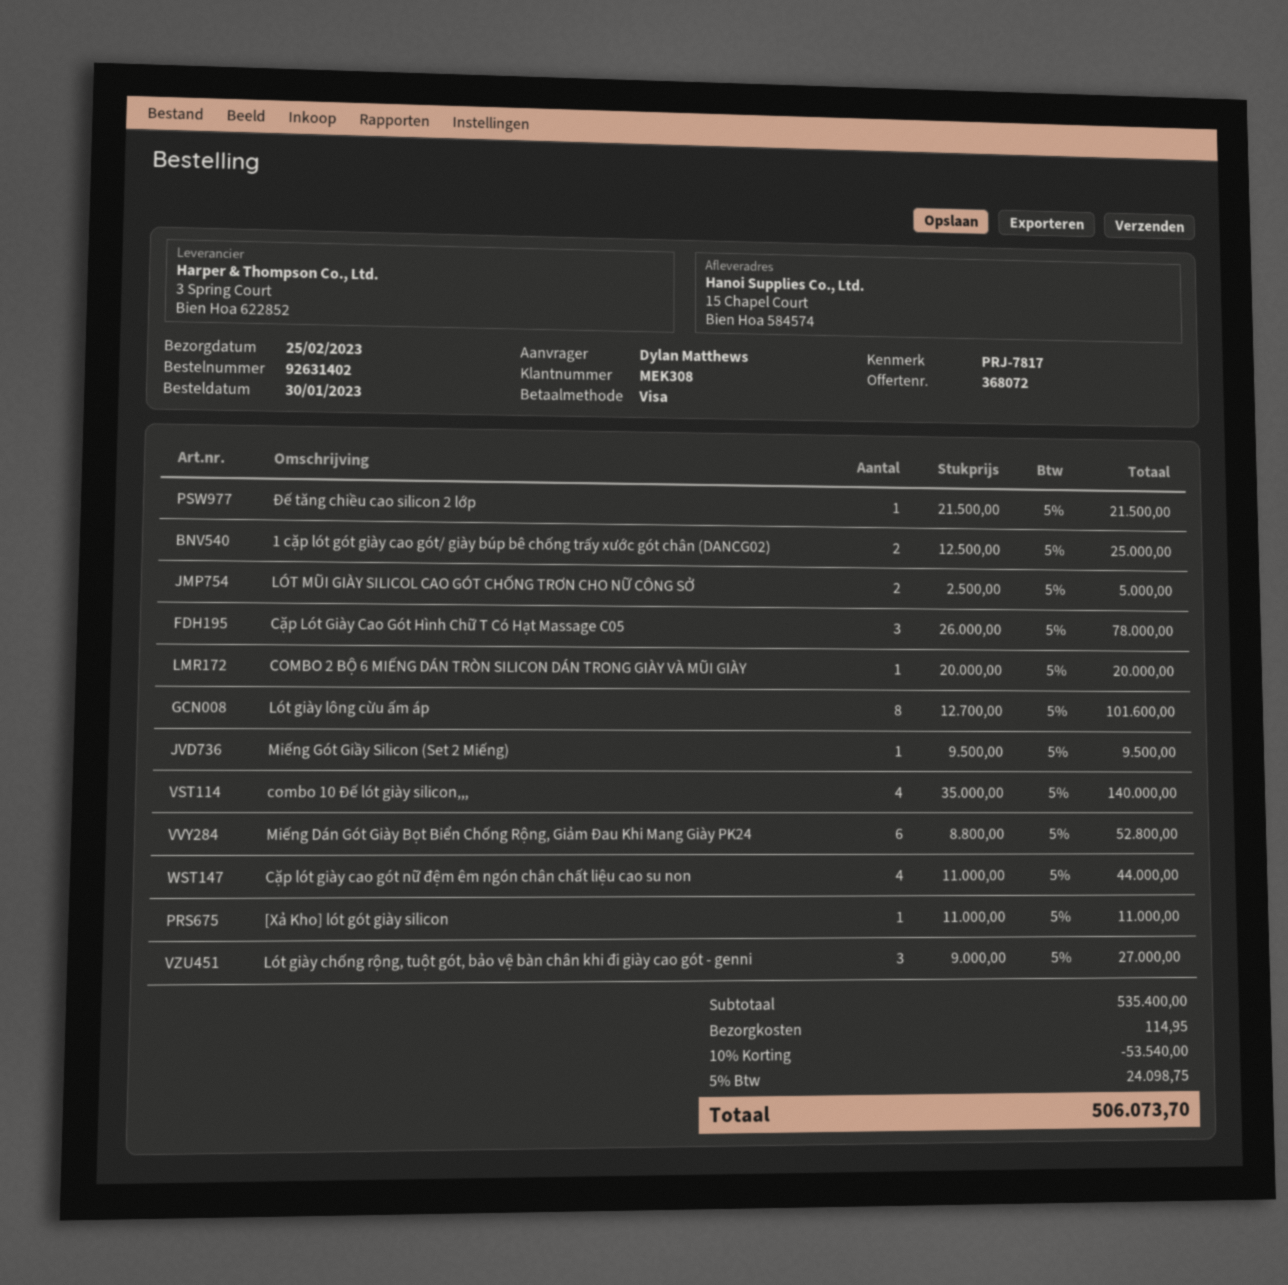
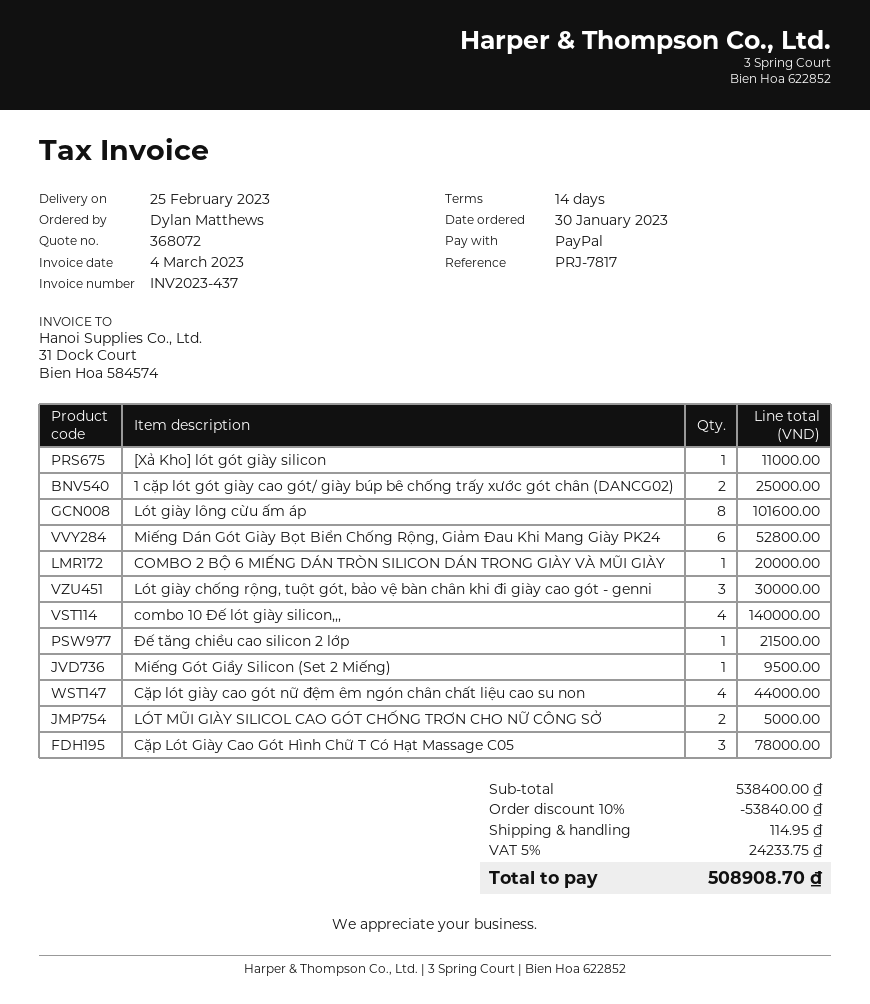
payment method: Visa -> PayPal
Lót giày chống rộng, tuột gót, bảo vệ bàn chân khi đi giày cao gót - genni: 3 for 27000.00 -> 3 for 30000.00
subtotal: 535400.00 -> 538400.00
discount: 10% = 53540.00 -> 10% = 53840.00
tax: 5% = 24098.75 -> 5% = 24233.75
total: 506073.70 -> 508908.70

